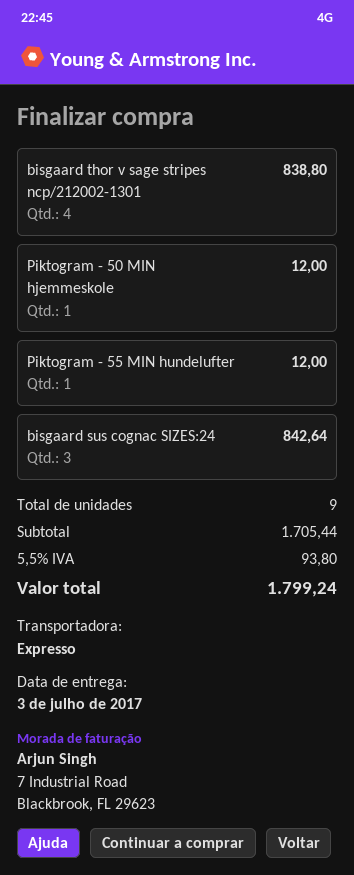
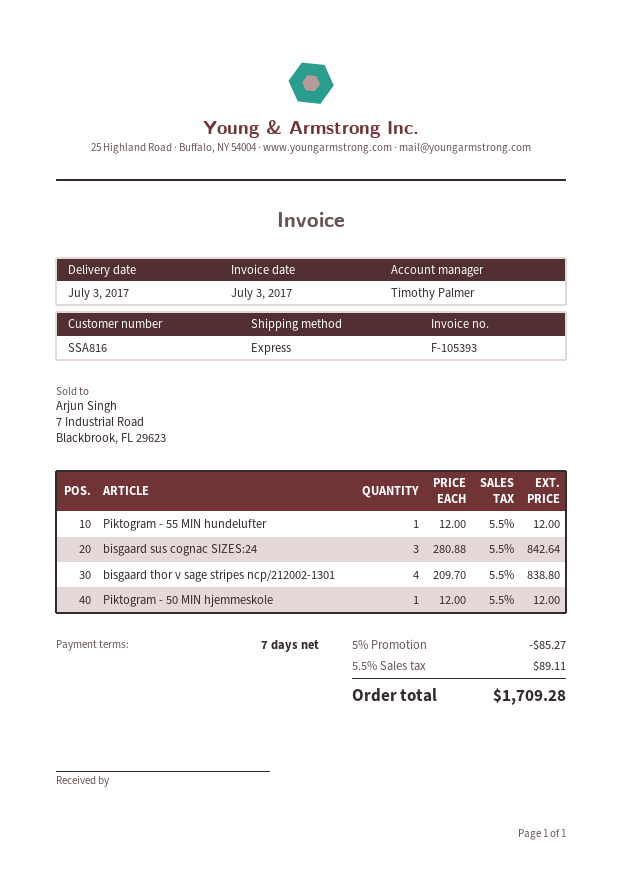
discount: none -> 5% = 85.27
tax: 5.5% = 93.80 -> 5.5% = 89.11
total: 1799.24 -> 1709.28

